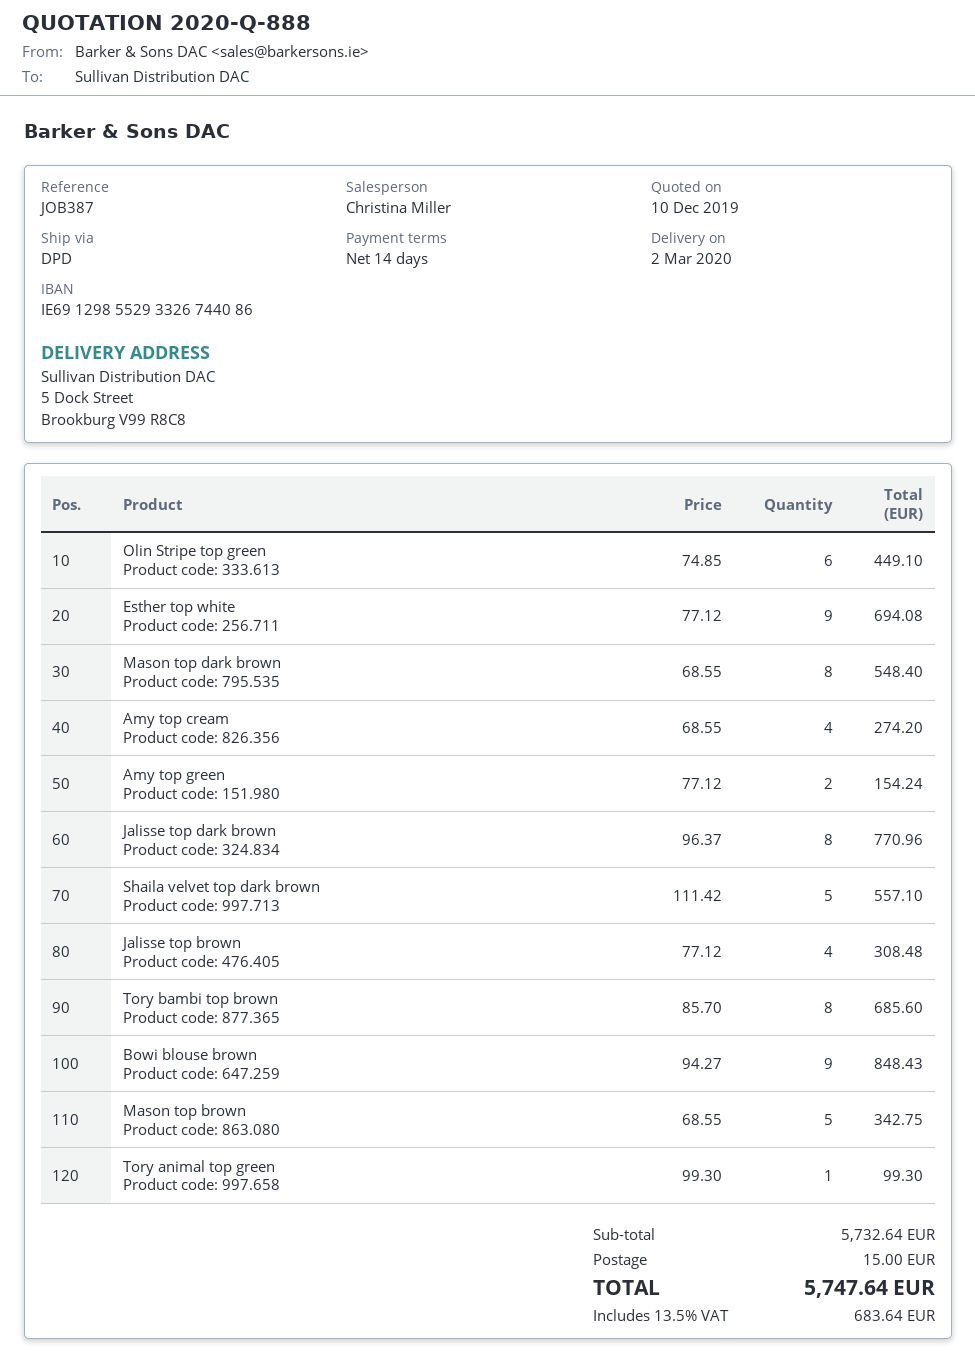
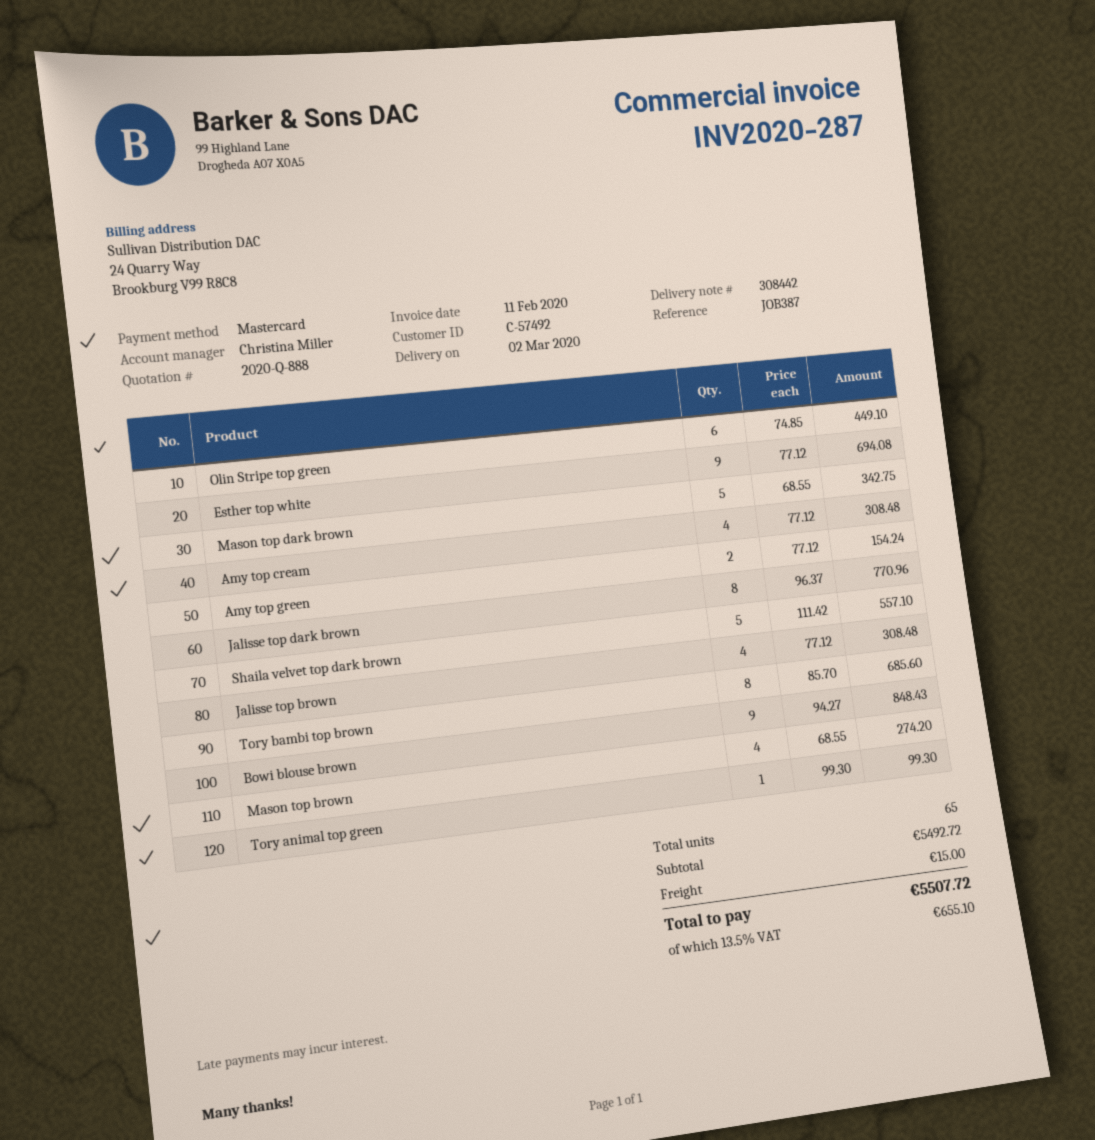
Mason top dark brown: 8 x 68.55 = 548.40 -> 5 x 68.55 = 342.75
Amy top cream: 4 x 68.55 = 274.20 -> 4 x 77.12 = 308.48
Mason top brown: 5 x 68.55 = 342.75 -> 4 x 68.55 = 274.20
subtotal: 5732.64 -> 5492.72
tax: 13.5% = 683.64 -> 13.5% = 655.10
total: 5747.64 -> 5507.72

